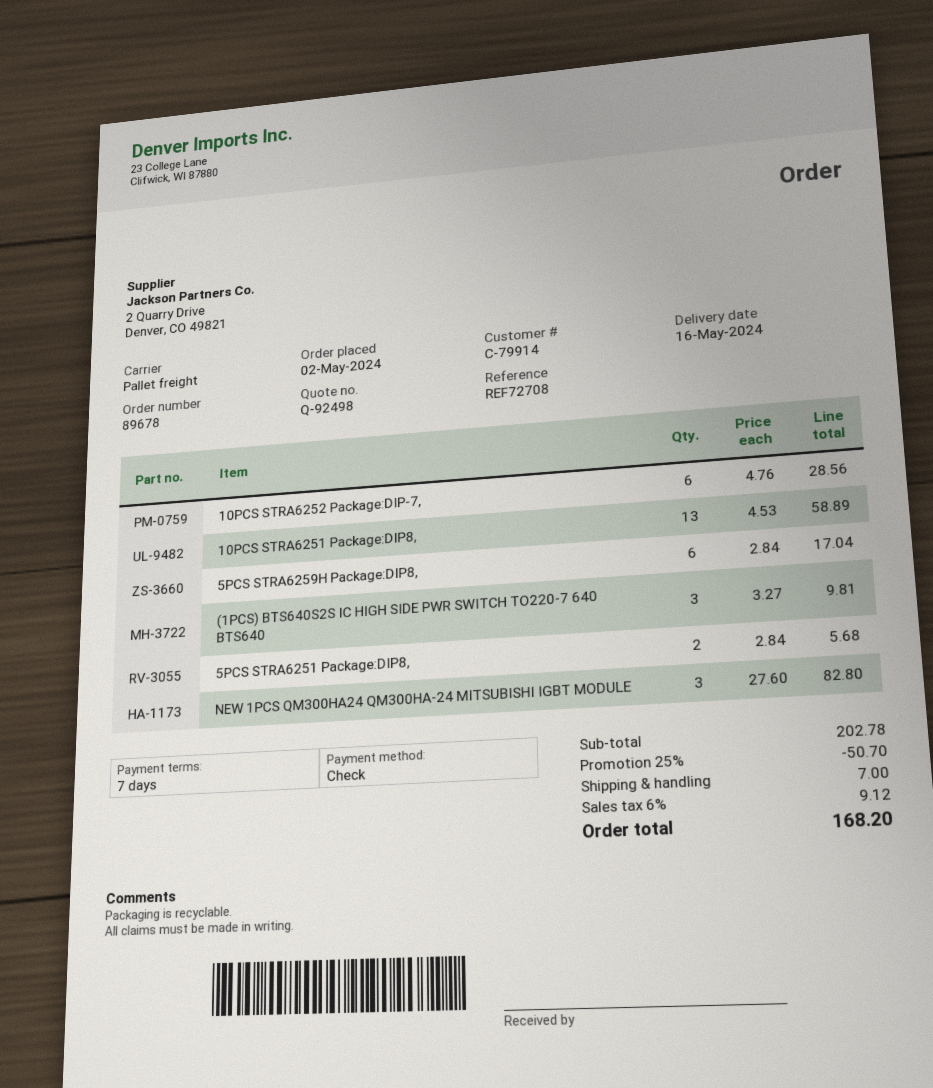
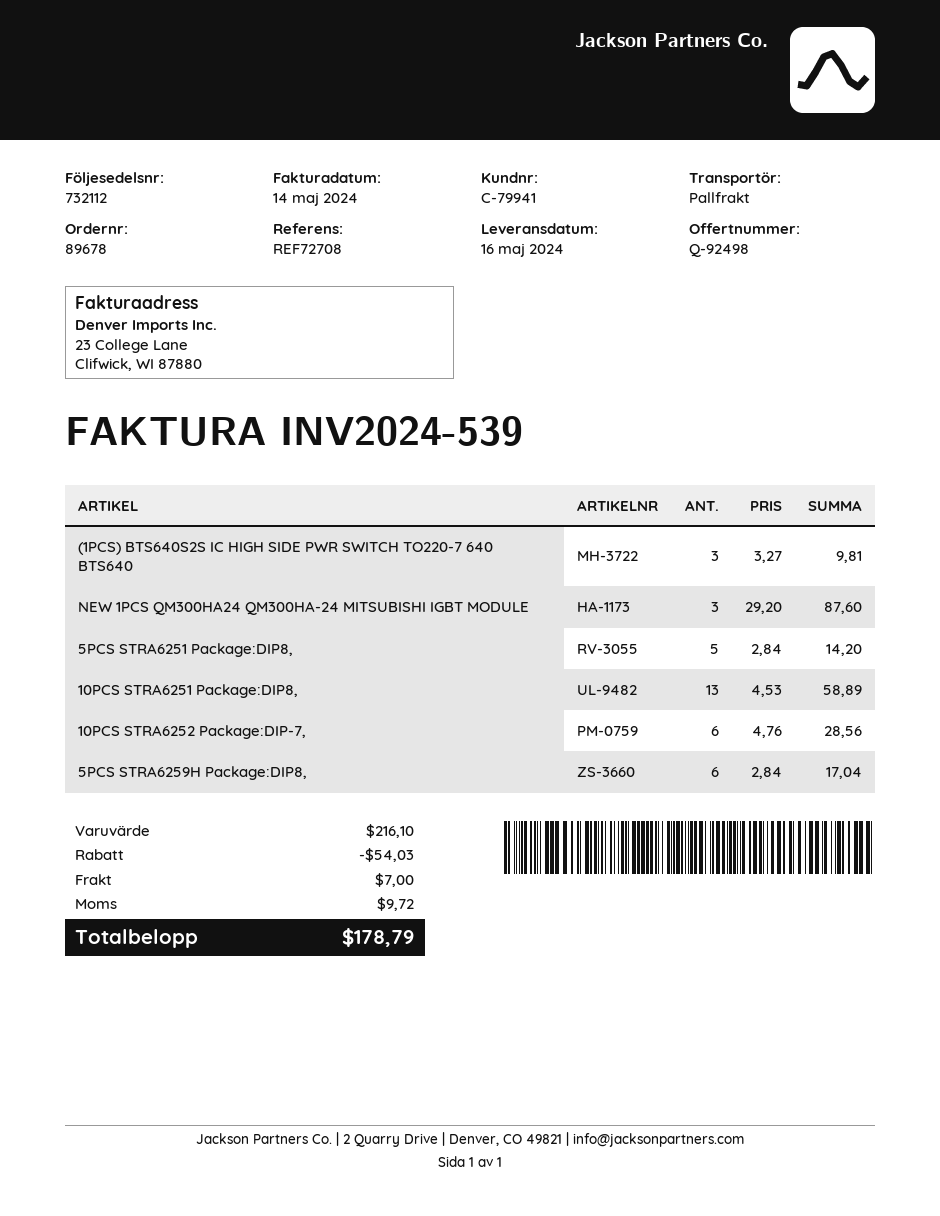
customer number: C-79914 -> C-79941
5PCS STRA6251 Package:DIP8,: 2 x 2.84 = 5.68 -> 5 x 2.84 = 14.20
NEW 1PCS QM300HA24 QM300HA-24 MITSUBISHI IGBT MODULE: 3 x 27.60 = 82.80 -> 3 x 29.20 = 87.60
subtotal: 202.78 -> 216.10
discount: 50.70 -> 54.03
tax: 9.12 -> 9.72
total: 168.20 -> 178.79

